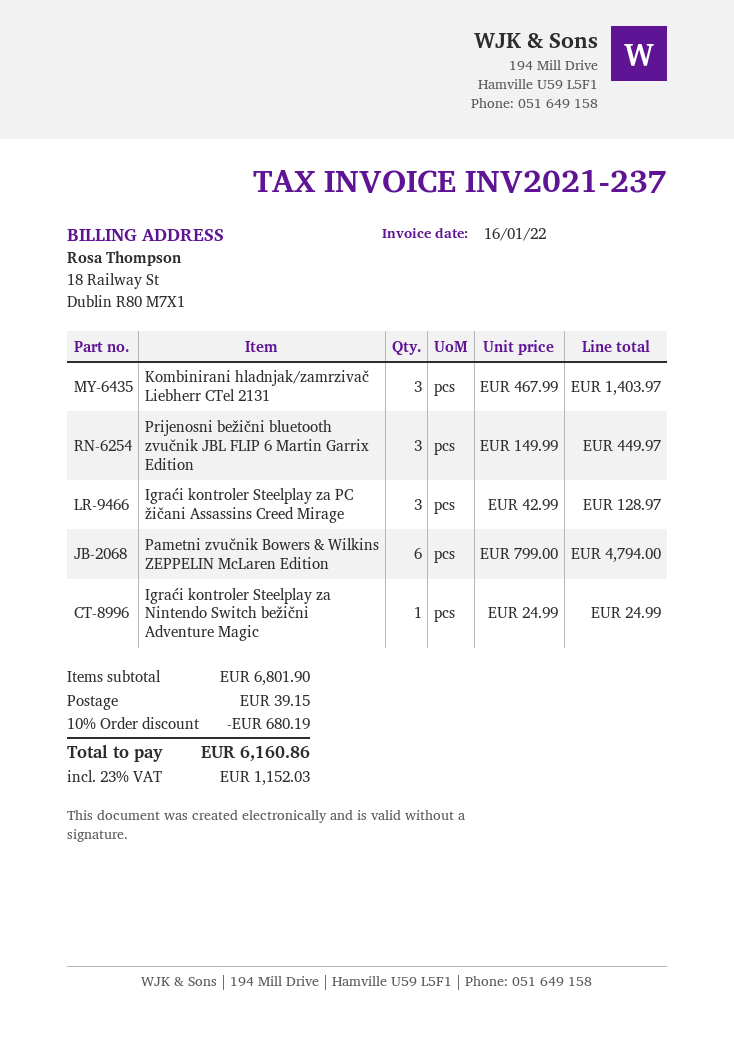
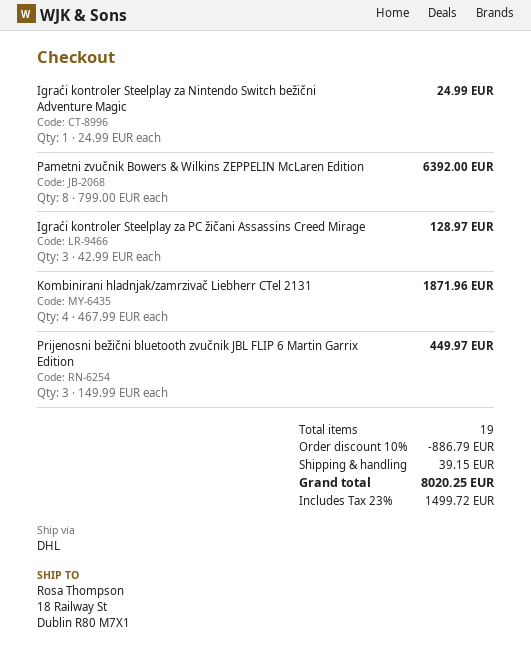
Kombinirani hladnjak/zamrzivač Liebherr CTel 2131: 3 x 467.99 = 1403.97 -> 4 x 467.99 = 1871.96
Pametni zvučnik Bowers & Wilkins ZEPPELIN McLaren Edition: 6 x 799.00 = 4794.00 -> 8 x 799.00 = 6392.00
discount: 10% = 680.19 -> 10% = 886.79
tax: 23% = 1152.03 -> 23% = 1499.72
total: 6160.86 -> 8020.25

